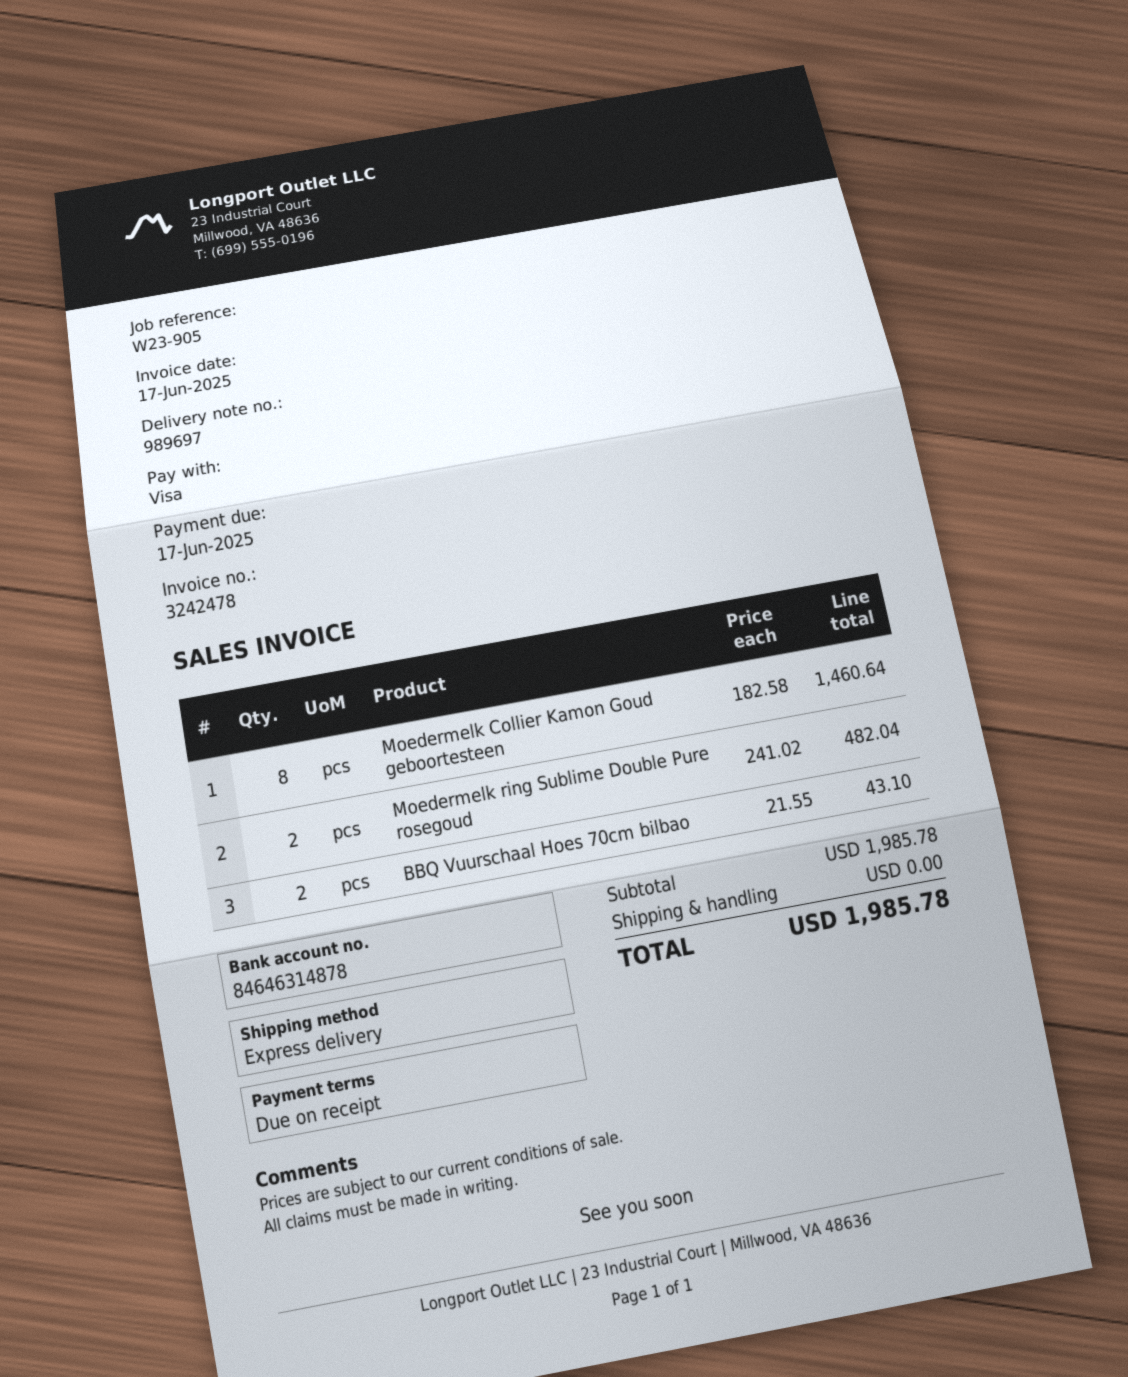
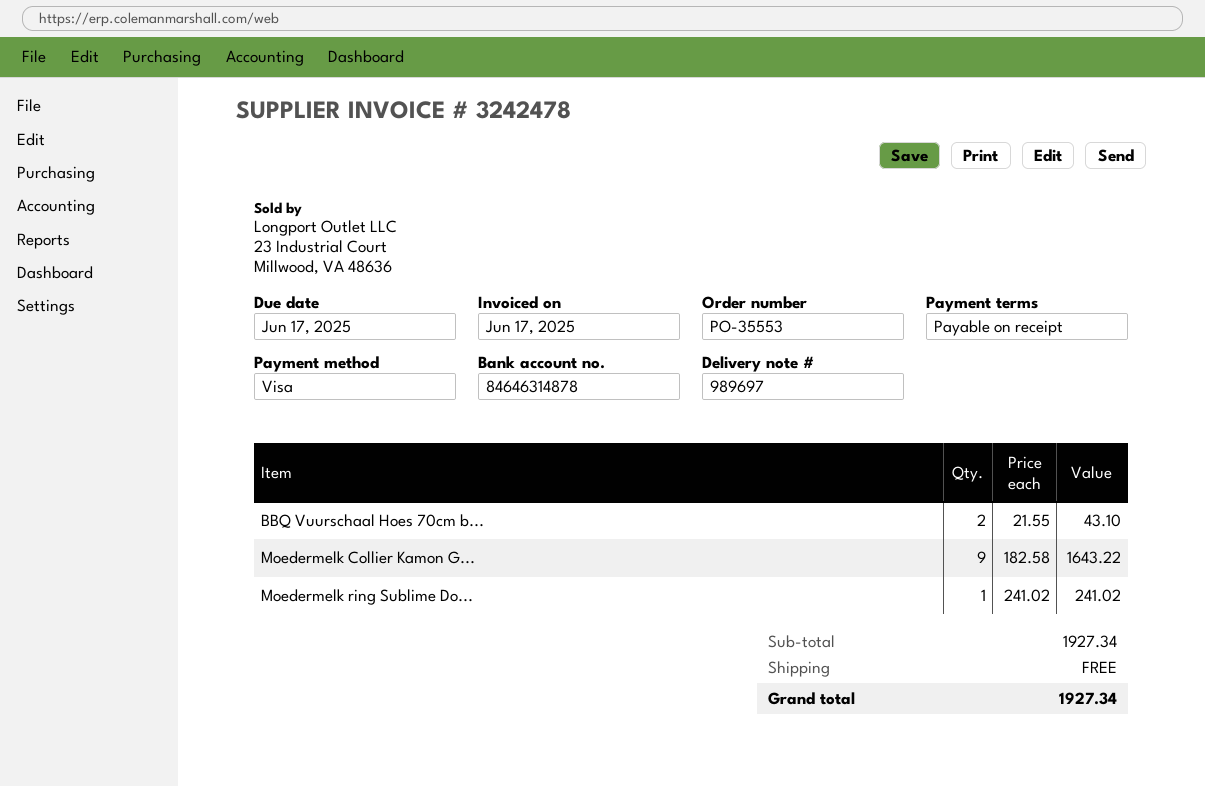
Moedermelk Collier Kamon Goud geboortesteen: 8 x 182.58 = 1460.64 -> 9 x 182.58 = 1643.22
Moedermelk ring Sublime Double Pure rosegoud: 2 x 241.02 = 482.04 -> 1 x 241.02 = 241.02
subtotal: 1985.78 -> 1927.34
total: 1985.78 -> 1927.34

